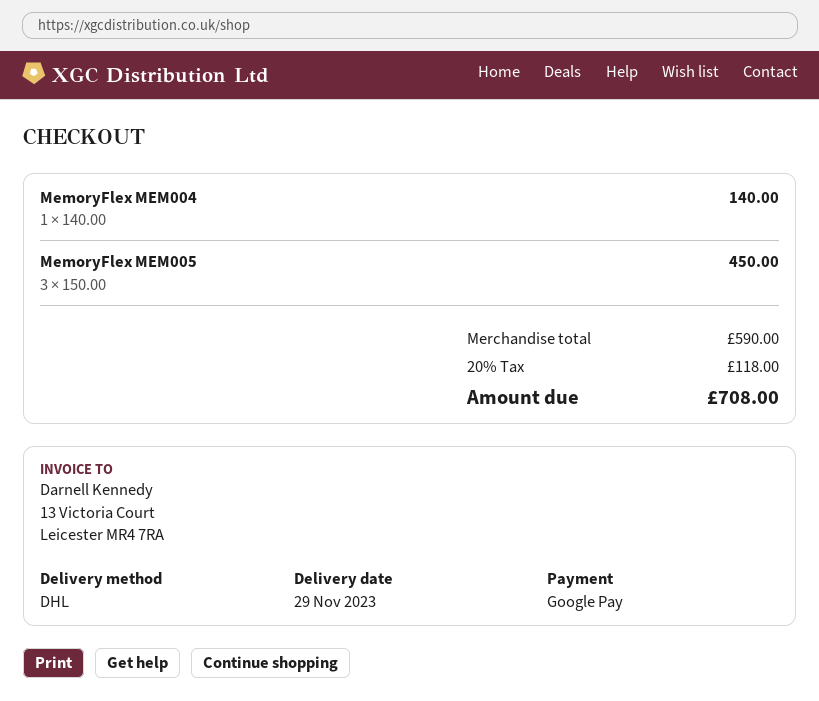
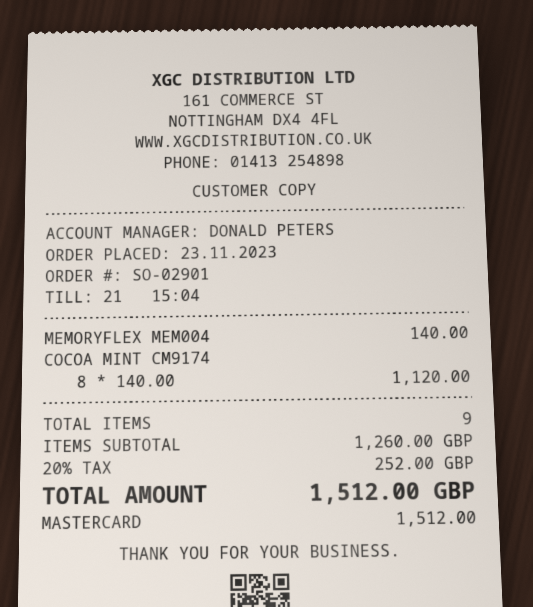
payment method: Google Pay -> Mastercard
MemoryFlex MEM005: 3 x 150.00 = 450.00 -> none
COCOA MINT CM9174: none -> 8 x 140.00 = 1120.00
subtotal: 590.00 -> 1260.00
tax: 20% = 118.00 -> 20% = 252.00
total: 708.00 -> 1512.00

